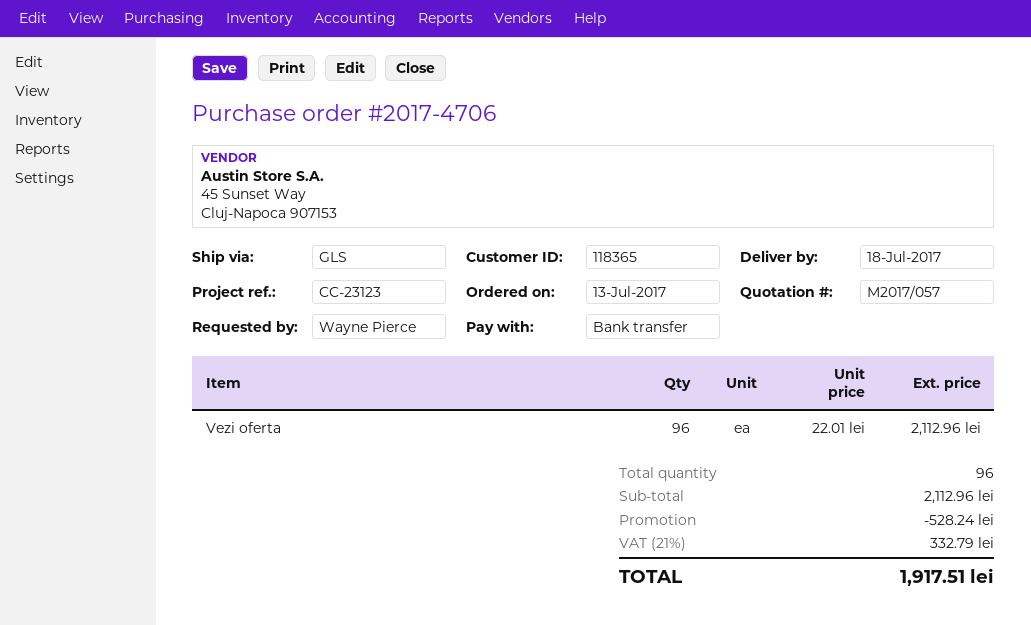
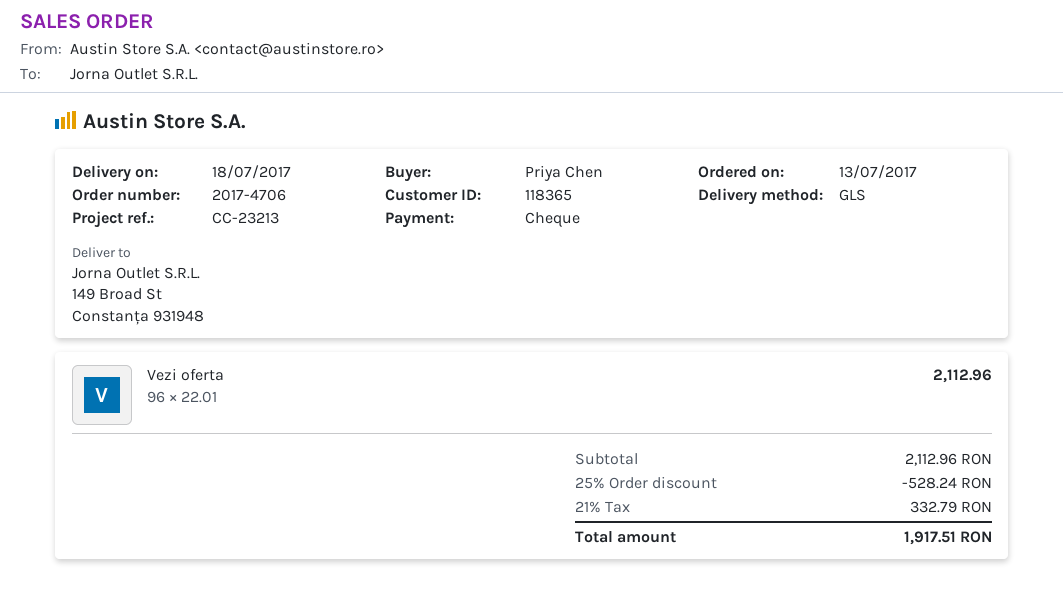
reference: CC-23123 -> CC-23213
ordered by: Wayne Pierce -> Priya Chen
payment method: bank transfer -> cheque

